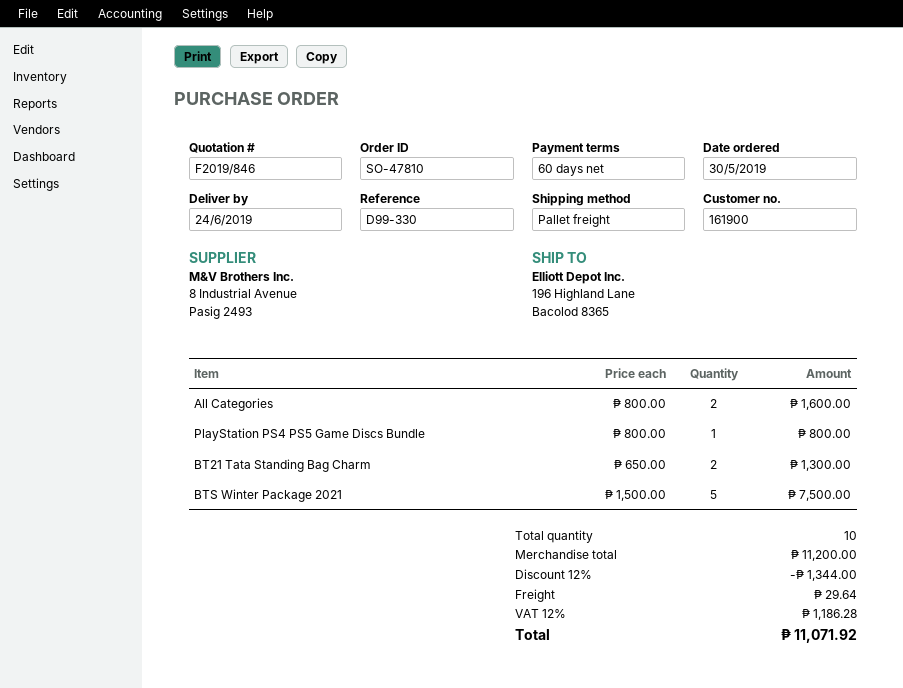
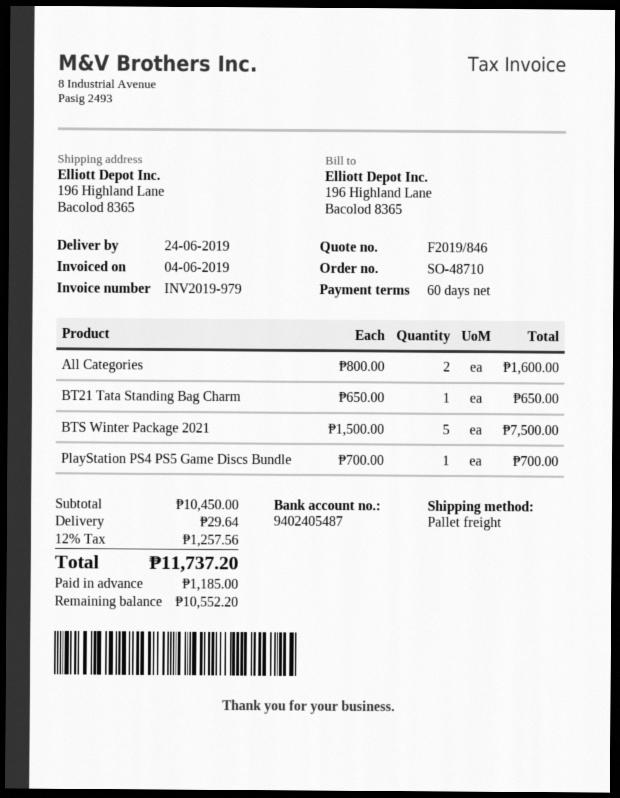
order number: SO-47810 -> SO-48710
PlayStation PS4 PS5 Game Discs Bundle: 1 x 800.00 = 800.00 -> 1 x 700.00 = 700.00
BT21 Tata Standing Bag Charm: 2 x 650.00 = 1300.00 -> 1 x 650.00 = 650.00
subtotal: 11200.00 -> 10450.00
discount: 12% = 1344.00 -> none
tax: 12% = 1186.28 -> 12% = 1257.56
total: 11071.92 -> 11737.20

